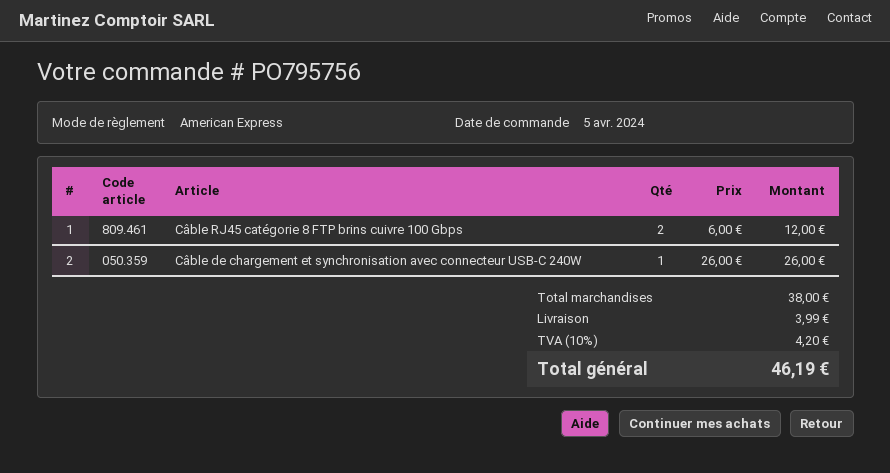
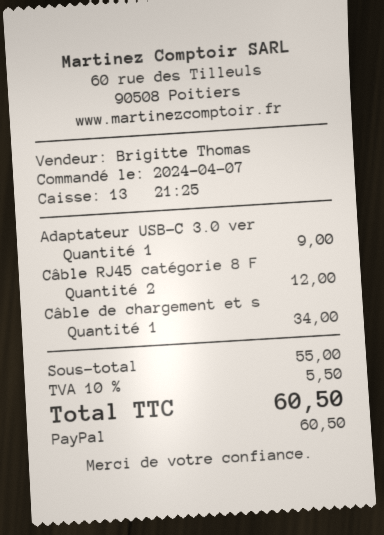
order date: 2024-04-05 -> 2024-04-07
payment method: American Express -> PayPal
Câble de chargement et synchronisation avec connecteur USB-C 240W: 1 for 26.00 -> 1 for 34.00
Adaptateur USB-C 3.0 ver: none -> 1 for 9.00
subtotal: 38.00 -> 55.00
shipping: 3.99 -> none
tax: 10% = 4.20 -> 10% = 5.50
total: 46.19 -> 60.50

